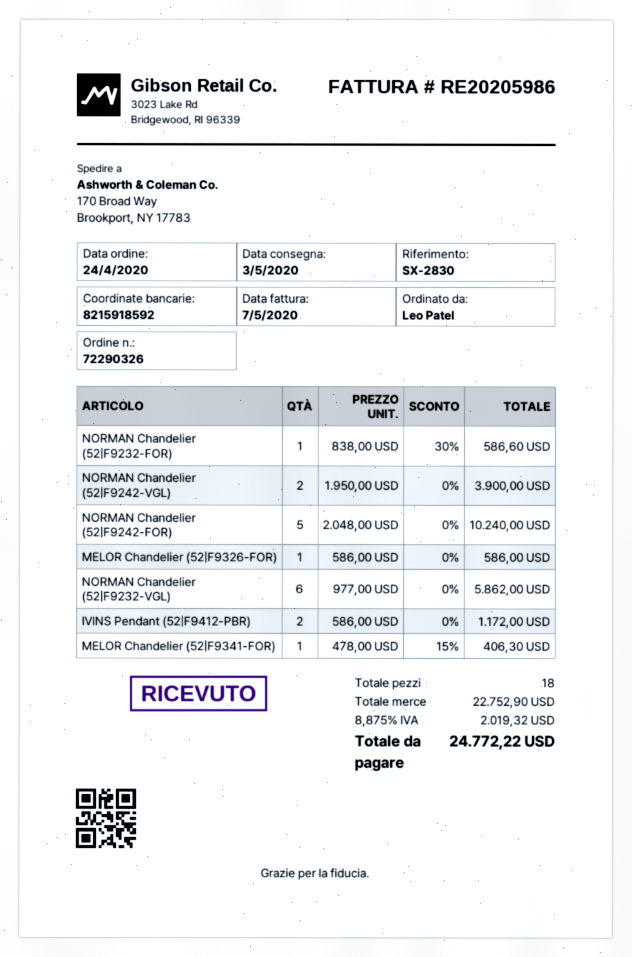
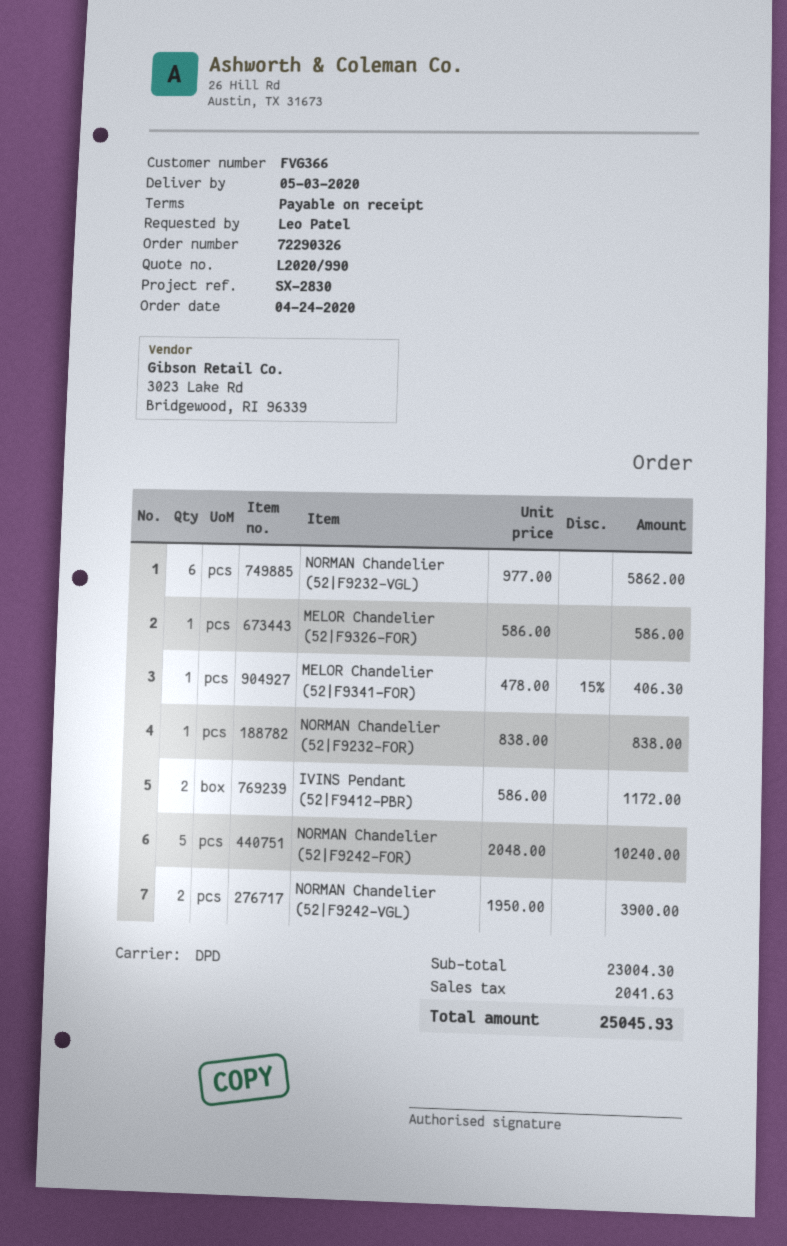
NORMAN Chandelier (52|F9232-FOR): 1 x 838.00 - 30% = 586.60 -> 1 x 838.00 = 838.00
subtotal: 22752.90 -> 23004.30
tax: 2019.32 -> 2041.63
total: 24772.22 -> 25045.93

